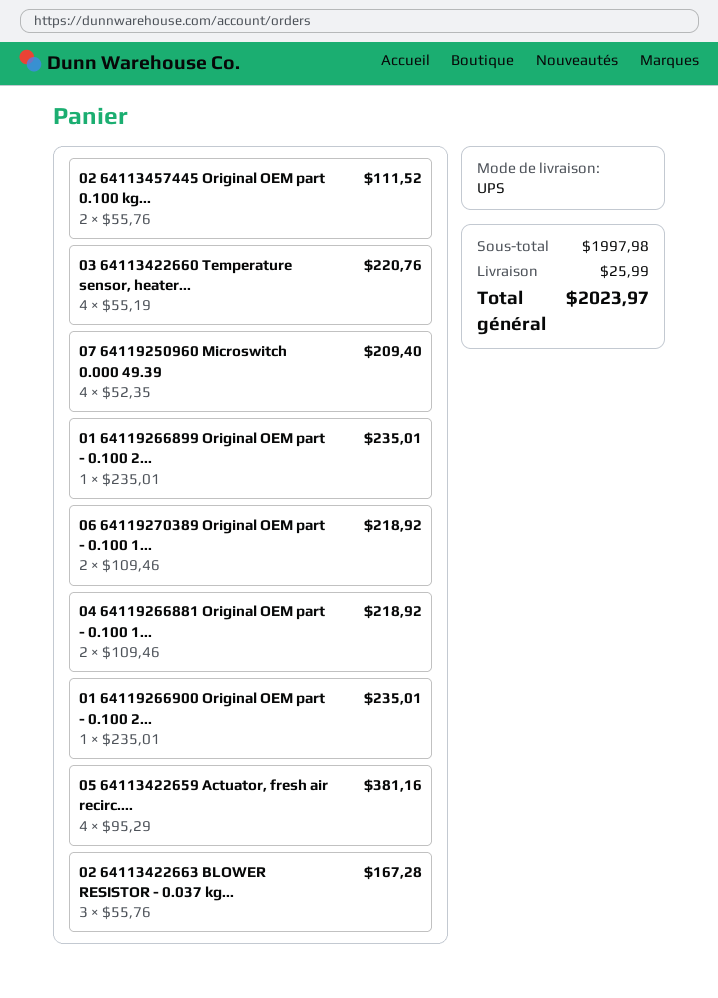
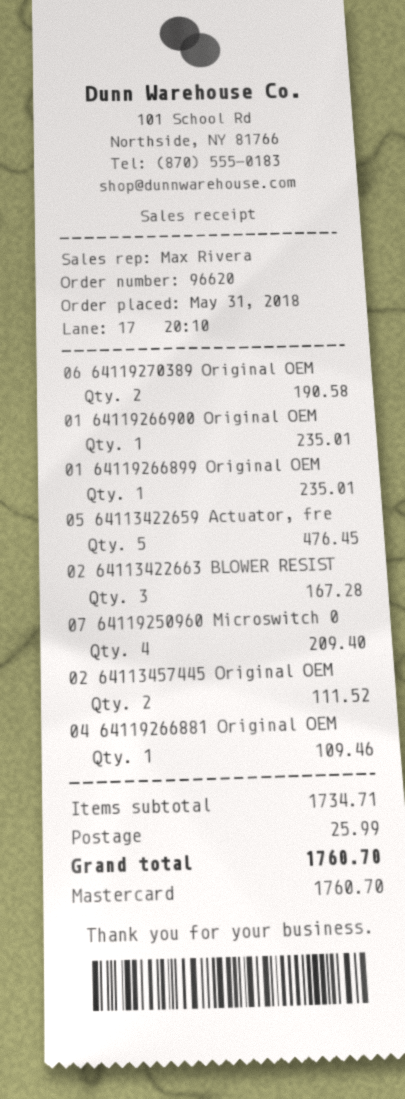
03 64113422660 Temperature sensor, heater...: 4 for 220.76 -> none
06 64119270389 Original OEM part - 0.100 1...: 2 for 218.92 -> 2 for 190.58
04 64119266881 Original OEM part - 0.100 1...: 2 for 218.92 -> 1 for 109.46
05 64113422659 Actuator, fresh air recirc....: 4 for 381.16 -> 5 for 476.45
subtotal: 1997.98 -> 1734.71
total: 2023.97 -> 1760.70

